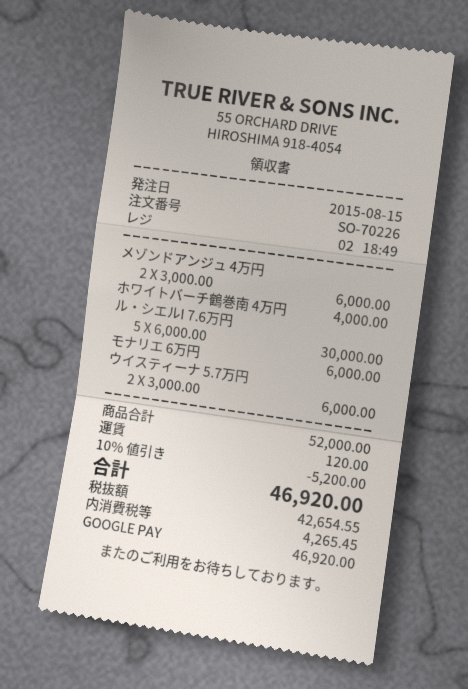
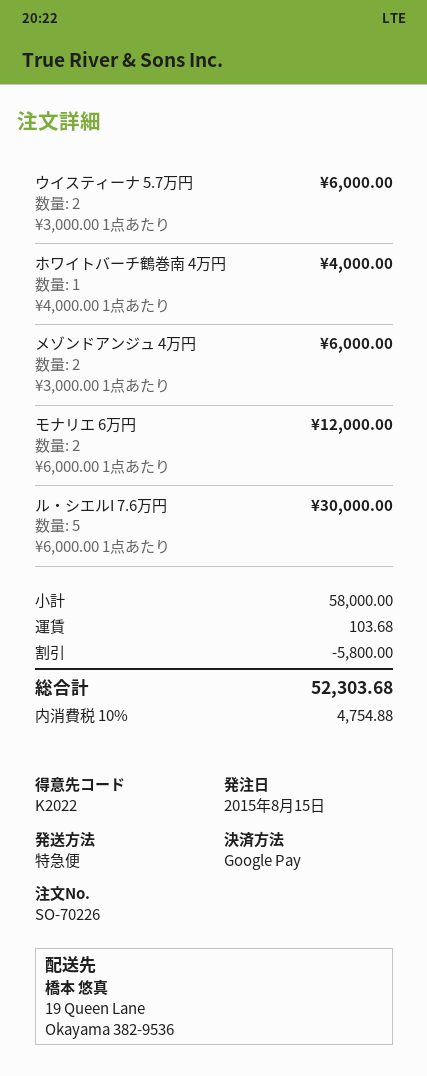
モナリエ 6万円: 1 x 6000.00 = 6000.00 -> 2 x 6000.00 = 12000.00
subtotal: 52000.00 -> 58000.00
discount: 5200.00 -> 5800.00
shipping: 120.00 -> 103.68
tax: 4265.45 -> 4754.88
total: 46920.00 -> 52303.68

